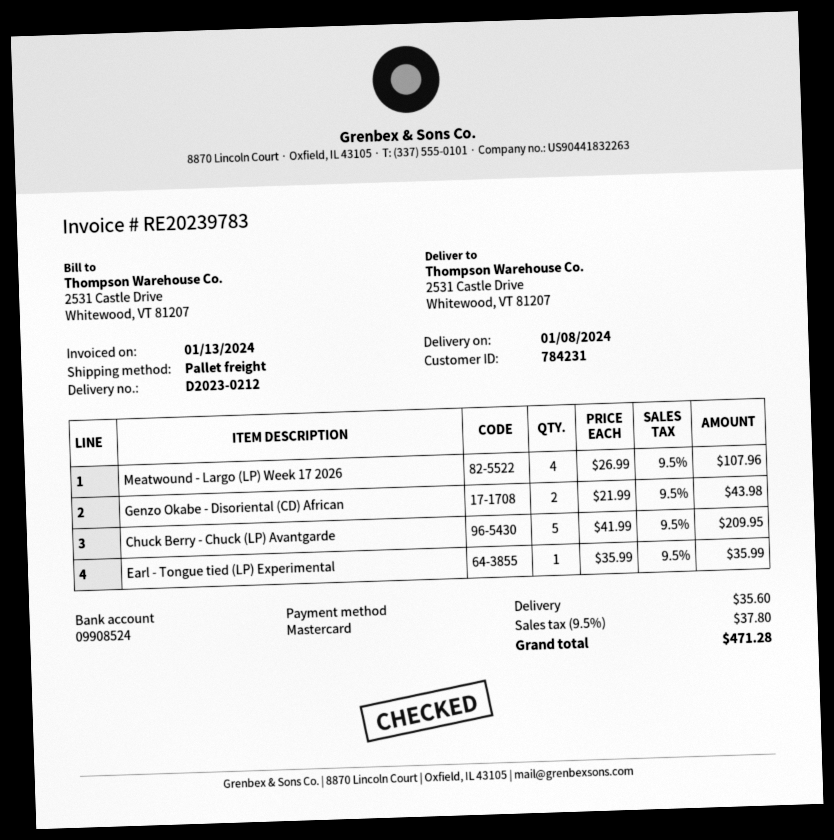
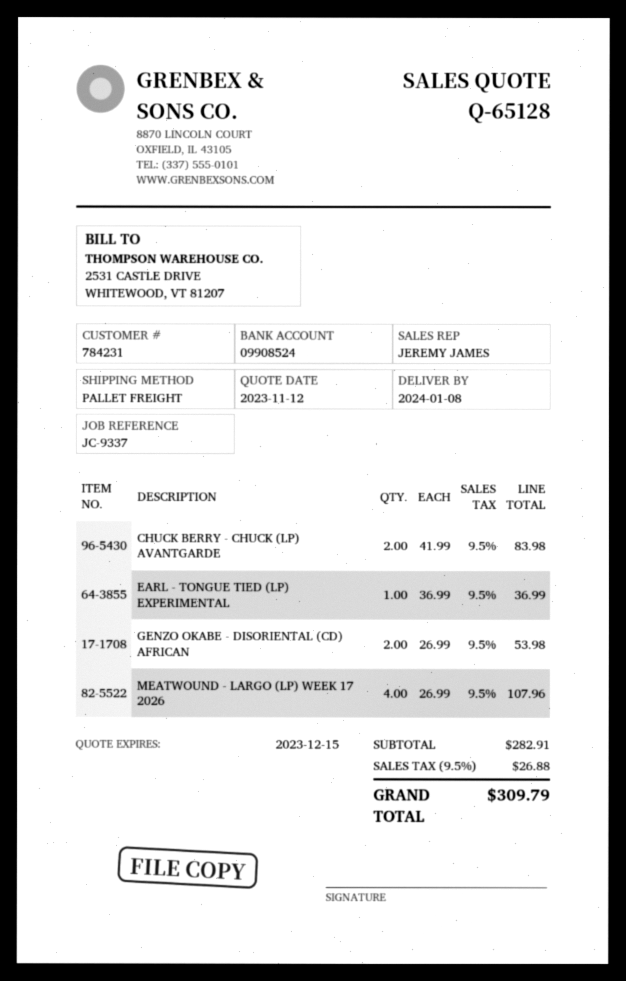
Genzo Okabe - Disoriental (CD) African: 2 x 21.99 = 43.98 -> 2 x 26.99 = 53.98
Chuck Berry - Chuck (LP) Avantgarde: 5 x 41.99 = 209.95 -> 2 x 41.99 = 83.98
Earl - Tongue tied (LP) Experimental: 1 x 35.99 = 35.99 -> 1 x 36.99 = 36.99
shipping: 35.60 -> none
tax: 9.5% = 37.80 -> 9.5% = 26.88
total: 471.28 -> 309.79

